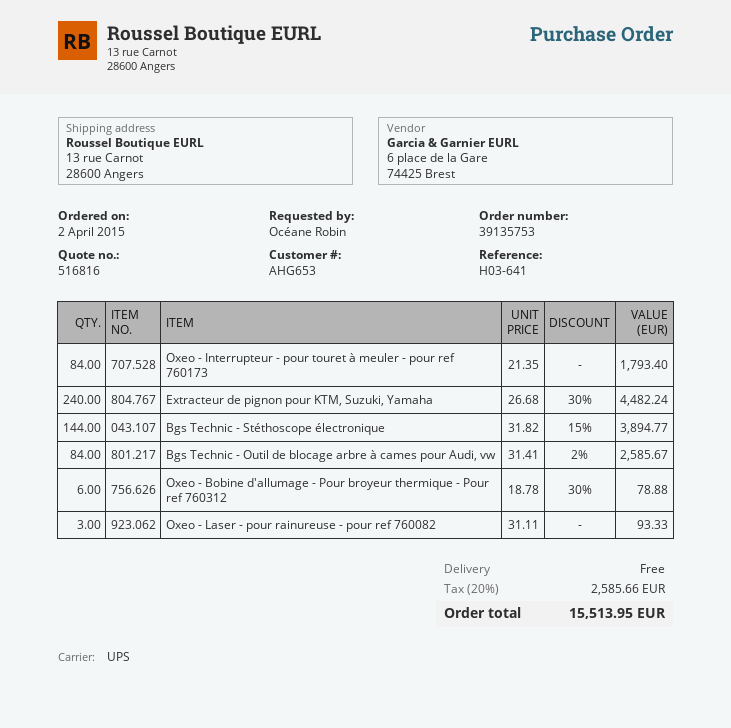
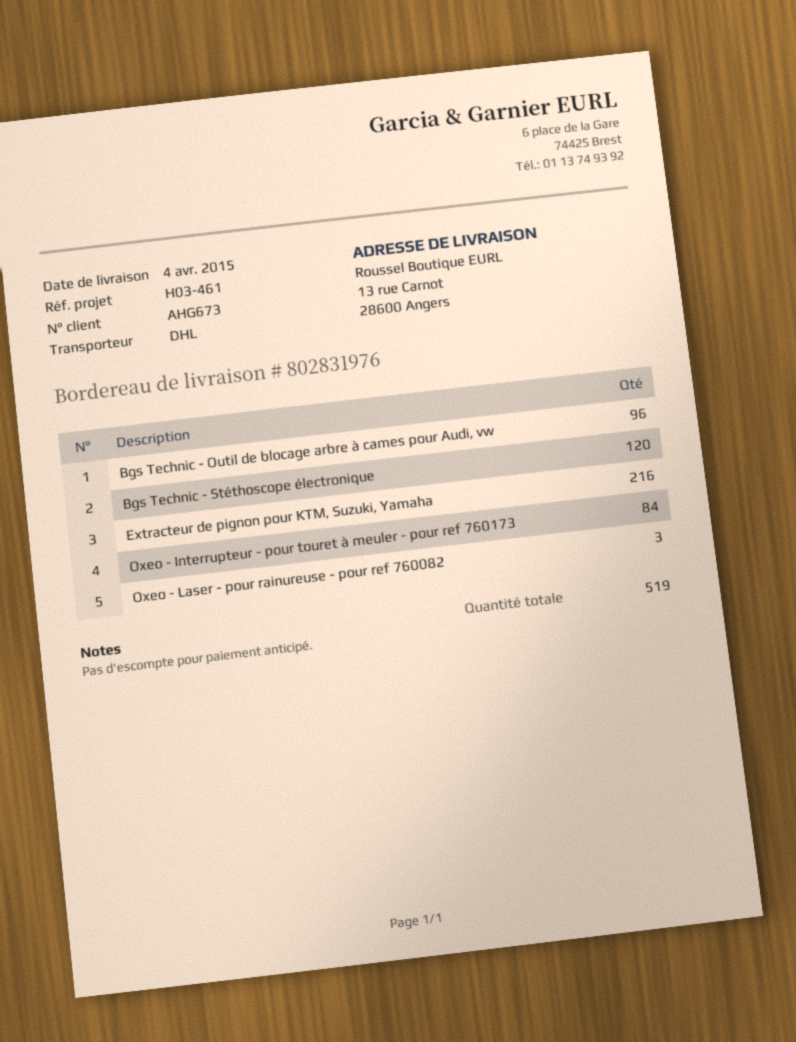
customer number: AHG653 -> AHG673
reference: H03-641 -> H03-461
shipping method: UPS -> DHL
Extracteur de pignon pour KTM, Suzuki, Yamaha: 240 -> 216
Bgs Technic - Stéthoscope électronique: 144 -> 120
Bgs Technic - Outil de blocage arbre à cames pour Audi, vw: 84 -> 96
Oxeo - Bobine d'allumage - Pour broyeur thermique - Pour ref 760312: 6 -> none

